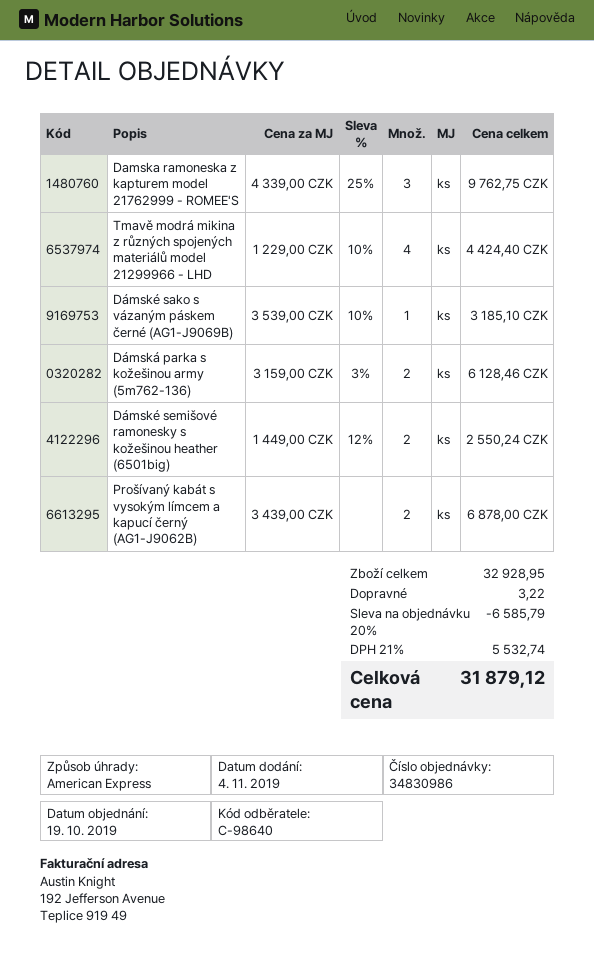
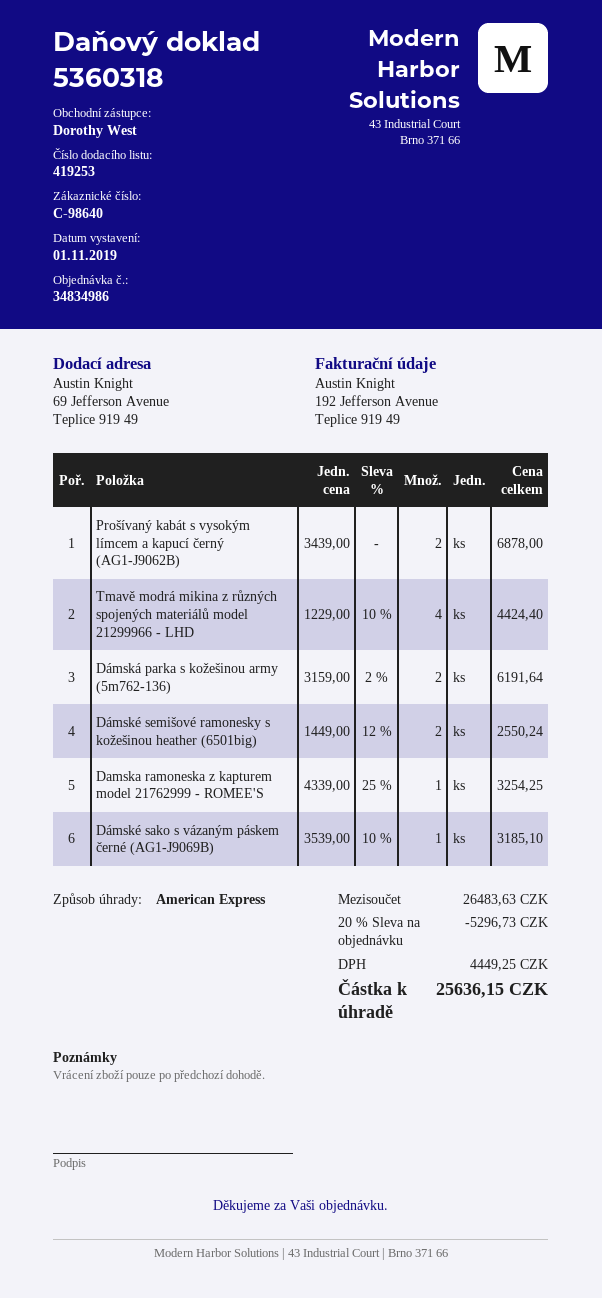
order number: 34830986 -> 34834986
Damska ramoneska z kapturem model 21762999 - ROMEE'S: 3 x 4339.00 - 25% = 9762.75 -> 1 x 4339.00 - 25% = 3254.25
Dámská parka s kožešinou army (5m762-136): 2 x 3159.00 - 3% = 6128.46 -> 2 x 3159.00 - 2% = 6191.64
subtotal: 32928.95 -> 26483.63
discount: 20% = 6585.79 -> 20% = 5296.73
shipping: 3.22 -> none
tax: 5532.74 -> 4449.25
total: 31879.12 -> 25636.15

